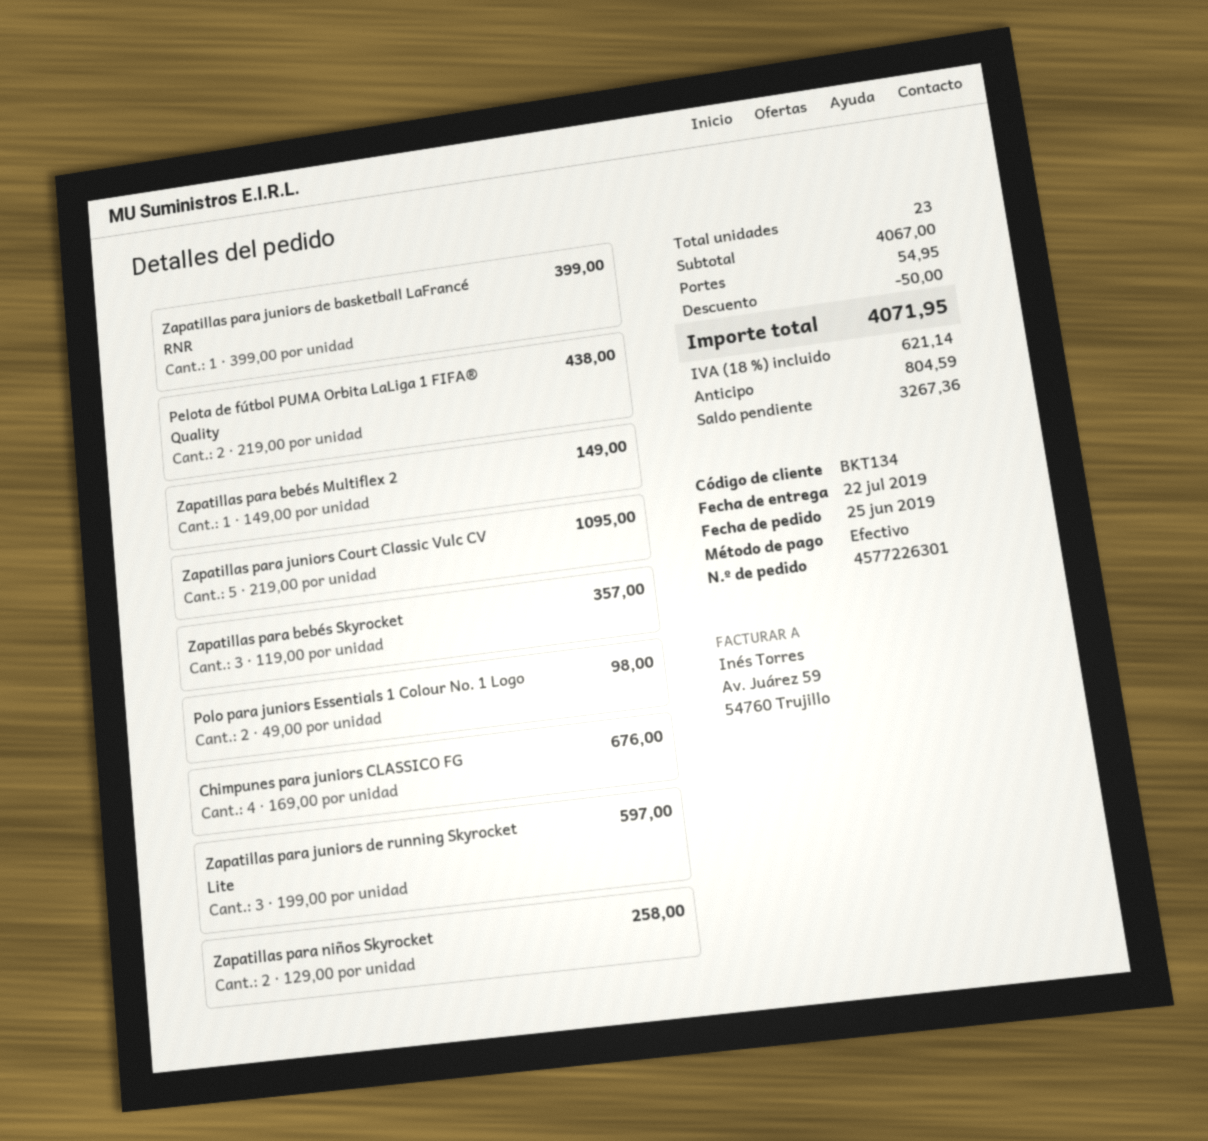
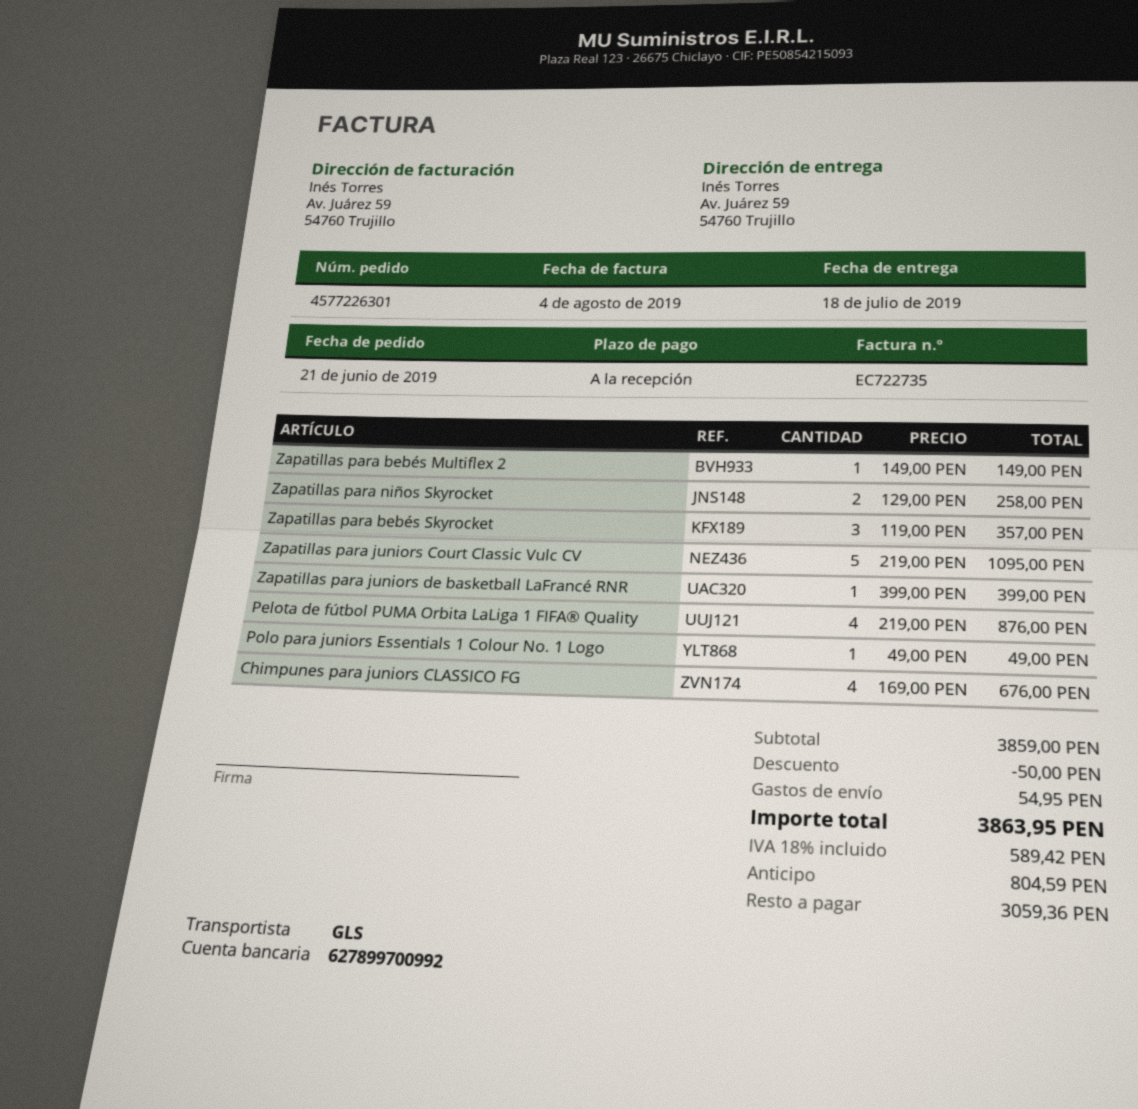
order date: 2019-06-25 -> 2019-06-21
delivery date: 2019-07-22 -> 2019-07-18
Pelota de fútbol PUMA Orbita LaLiga 1 FIFA® Quality: 2 x 219.00 = 438.00 -> 4 x 219.00 = 876.00
Polo para juniors Essentials 1 Colour No. 1 Logo: 2 x 49.00 = 98.00 -> 1 x 49.00 = 49.00
Zapatillas para juniors de running Skyrocket Lite: 3 x 199.00 = 597.00 -> none
subtotal: 4067.00 -> 3859.00
tax: 18% = 621.14 -> 18% = 589.42
total: 4071.95 -> 3863.95
balance: 3267.36 -> 3059.36

